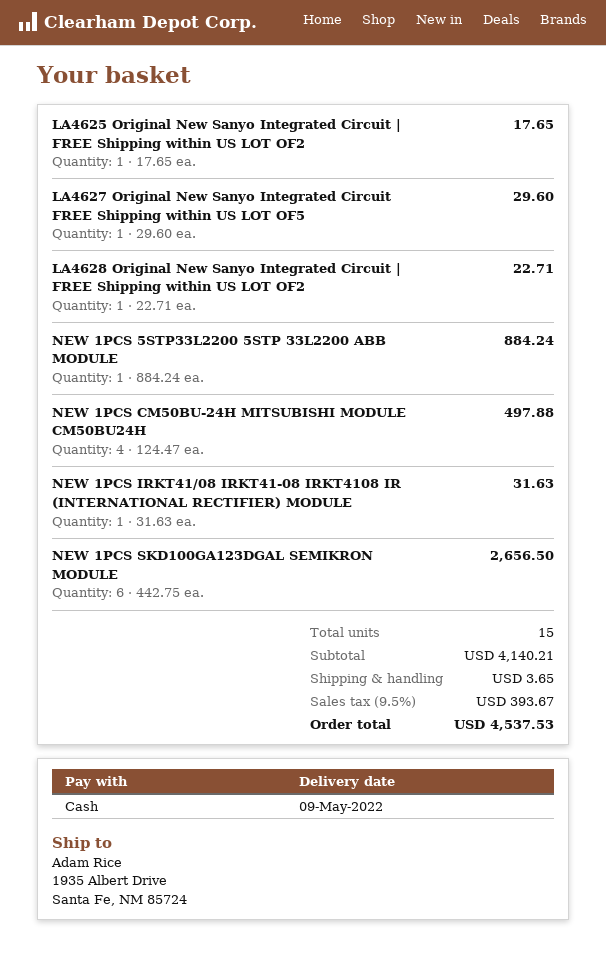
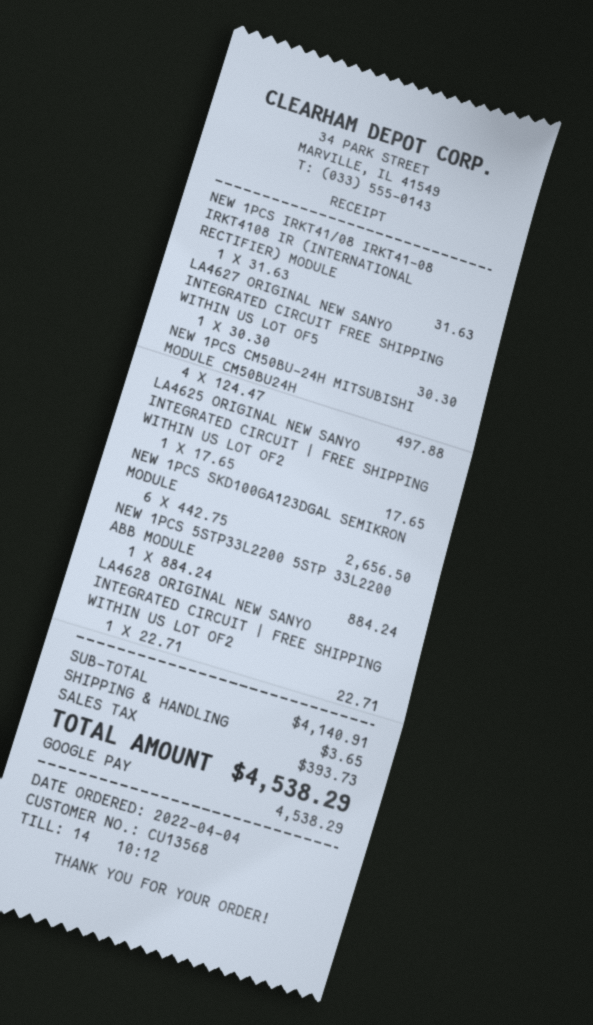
payment method: cash -> Google Pay
LA4627 Original New Sanyo Integrated Circuit FREE Shipping within US LOT OF5: 1 x 29.60 = 29.60 -> 1 x 30.30 = 30.30
subtotal: 4140.21 -> 4140.91
tax: 393.67 -> 393.73
total: 4537.53 -> 4538.29

